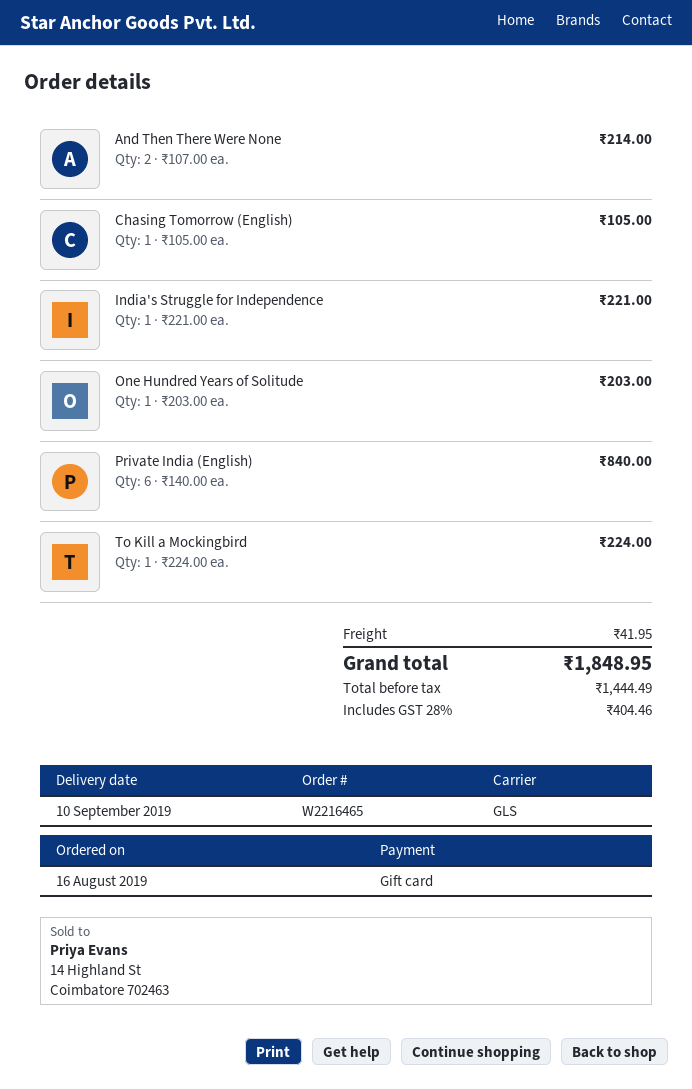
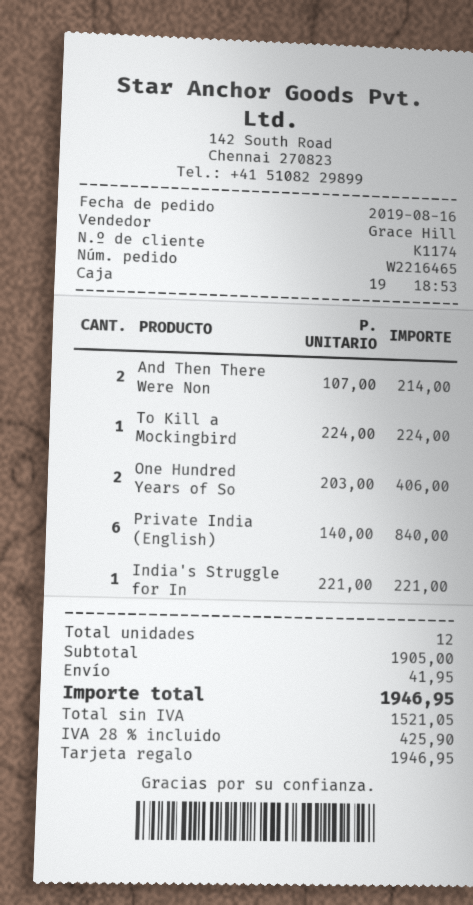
Chasing Tomorrow (English): 1 x 105.00 = 105.00 -> none
One Hundred Years of Solitude: 1 x 203.00 = 203.00 -> 2 x 203.00 = 406.00
net: 1444.49 -> 1521.05
tax: 28% = 404.46 -> 28% = 425.90
total: 1848.95 -> 1946.95

